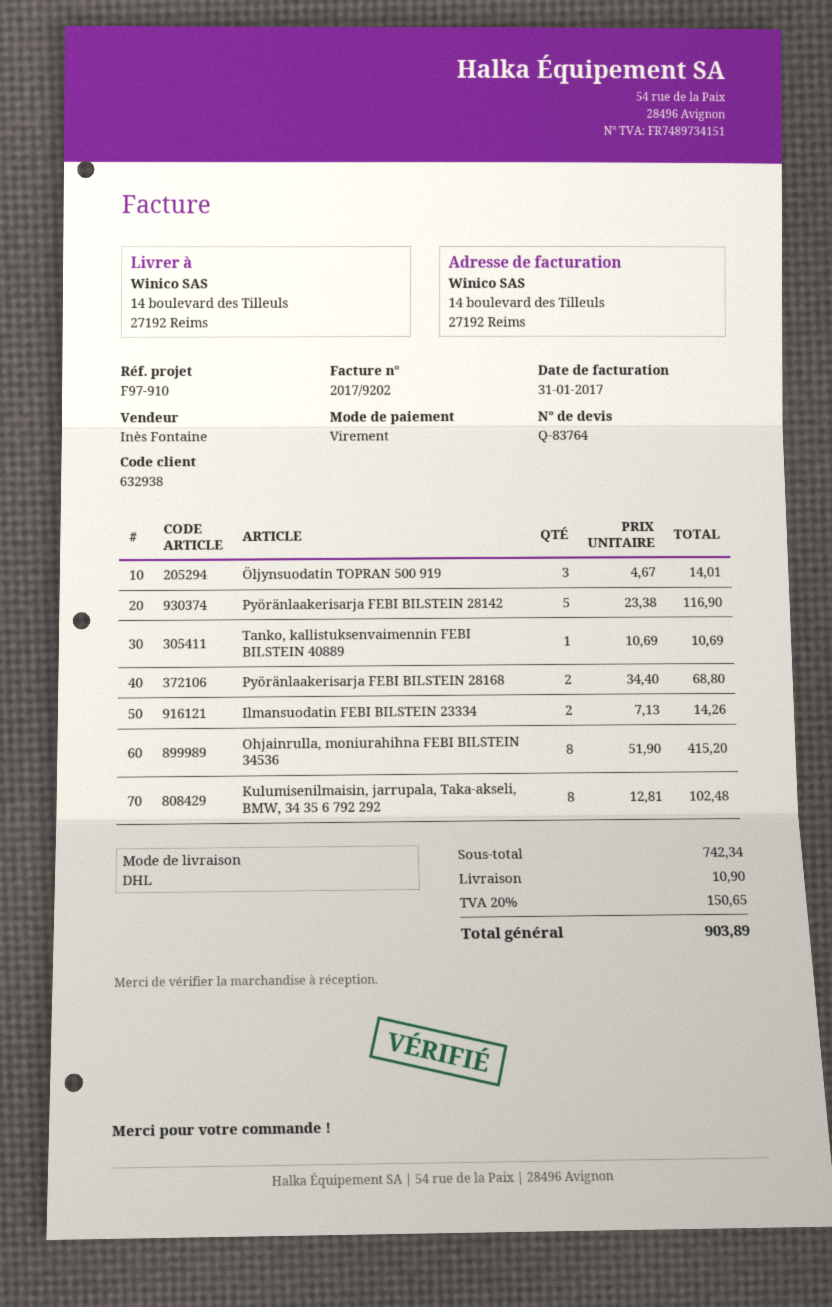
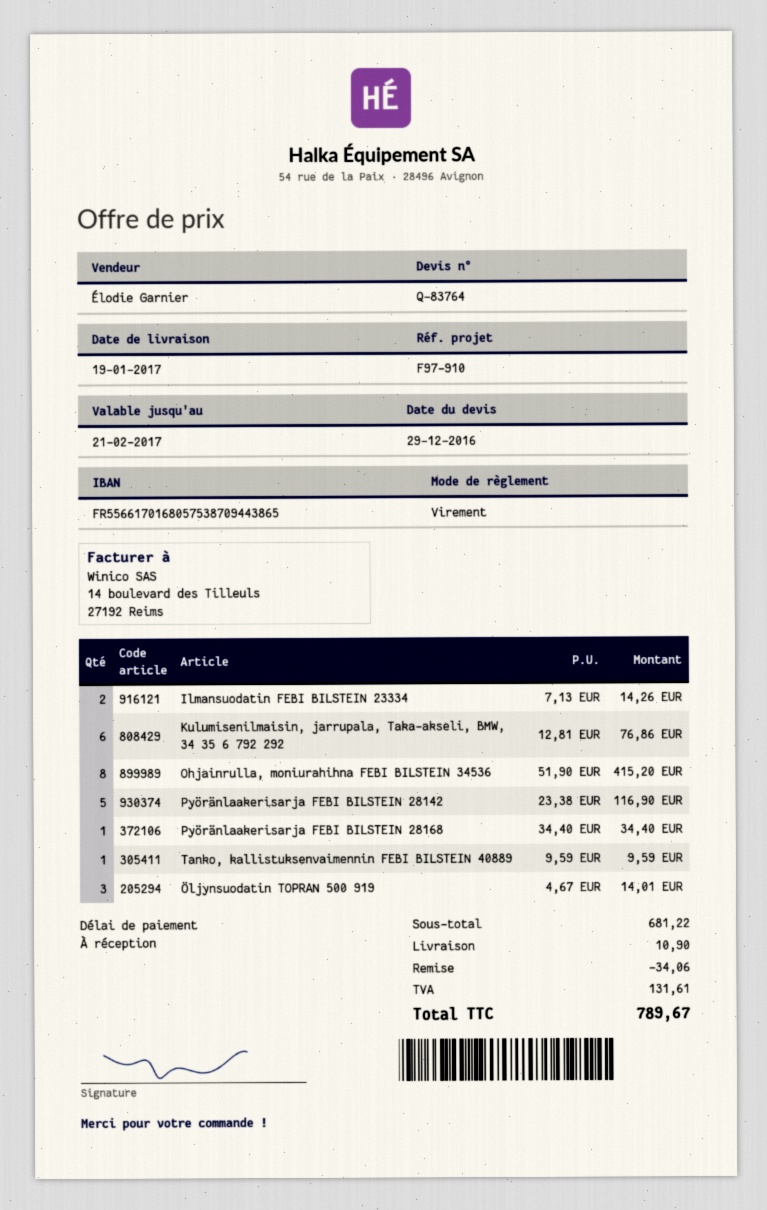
sales rep: Inès Fontaine -> Élodie Garnier
Tanko, kallistuksenvaimennin FEBI BILSTEIN 40889: 1 x 10.69 = 10.69 -> 1 x 9.59 = 9.59
Pyöränlaakerisarja FEBI BILSTEIN 28168: 2 x 34.40 = 68.80 -> 1 x 34.40 = 34.40
Kulumisenilmaisin, jarrupala, Taka-akseli, BMW, 34 35 6 792 292: 8 x 12.81 = 102.48 -> 6 x 12.81 = 76.86
subtotal: 742.34 -> 681.22
discount: none -> 34.06
tax: 150.65 -> 131.61
total: 903.89 -> 789.67

